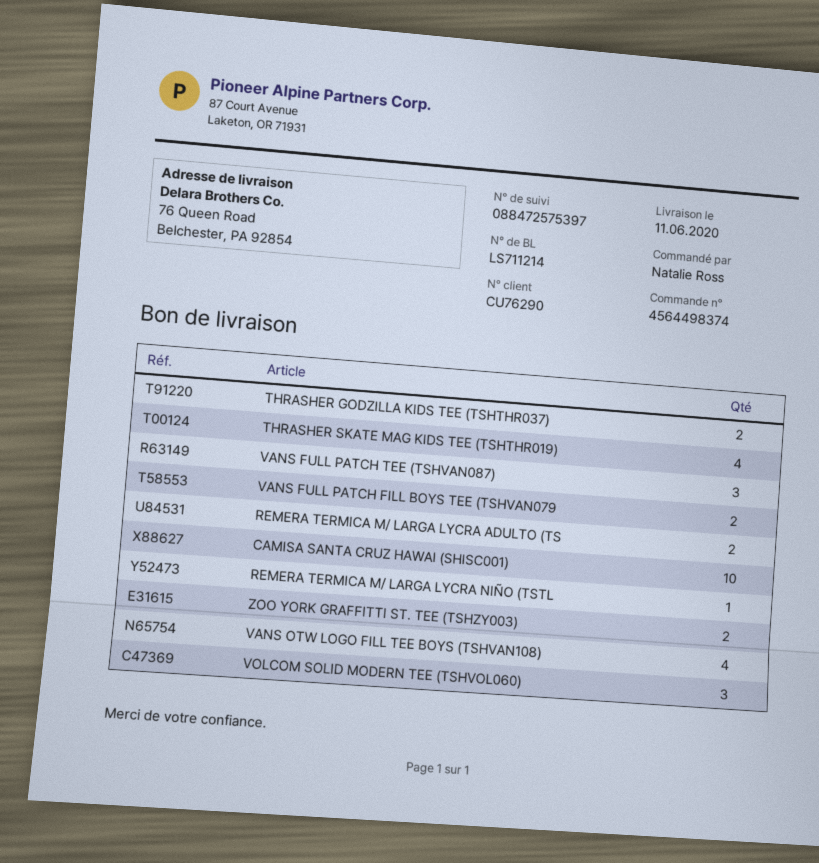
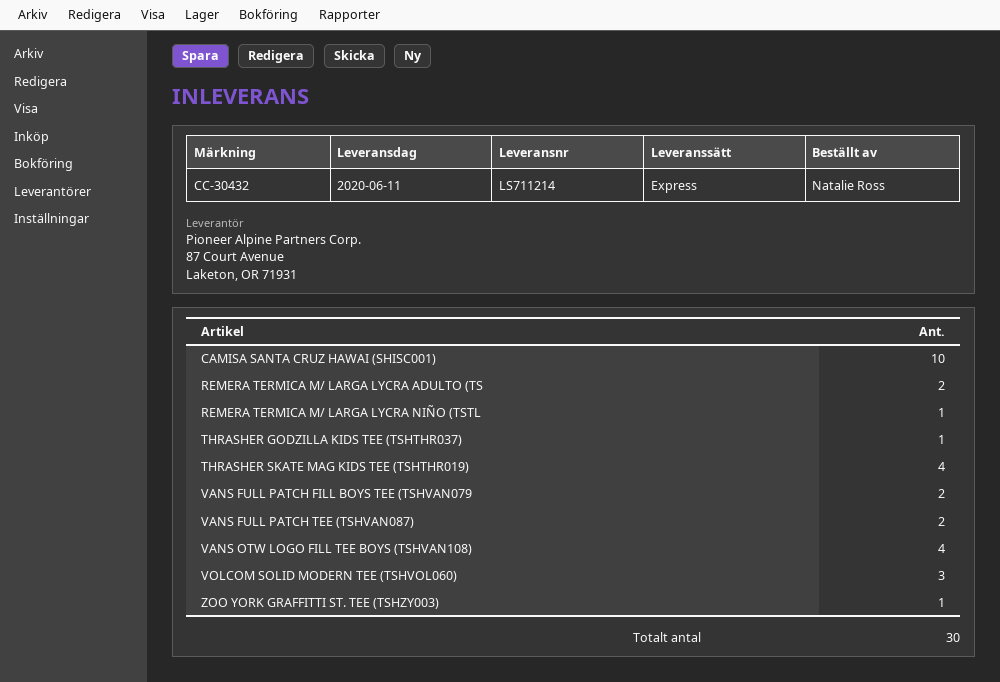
THRASHER GODZILLA KIDS TEE (TSHTHR037): 2 -> 1
VANS FULL PATCH TEE (TSHVAN087): 3 -> 2
ZOO YORK GRAFFITTI ST. TEE (TSHZY003): 2 -> 1

